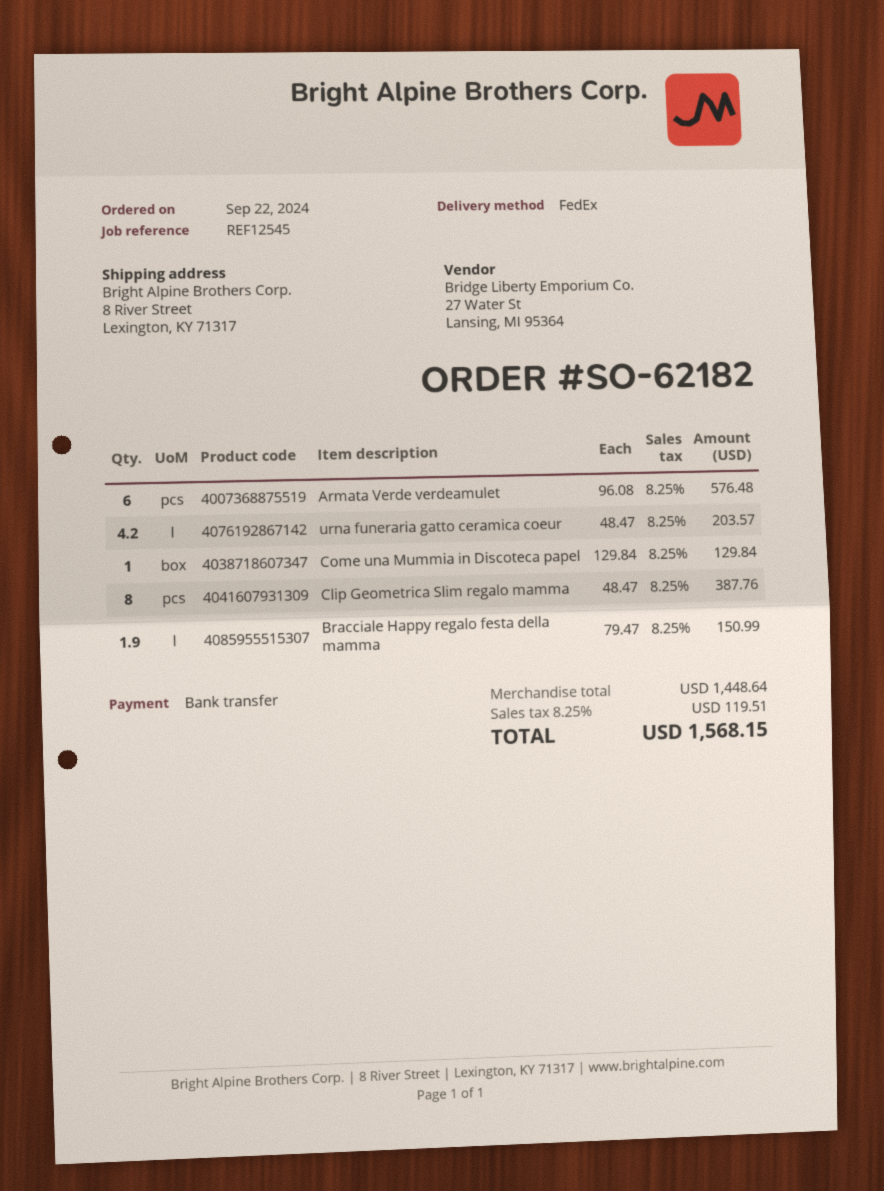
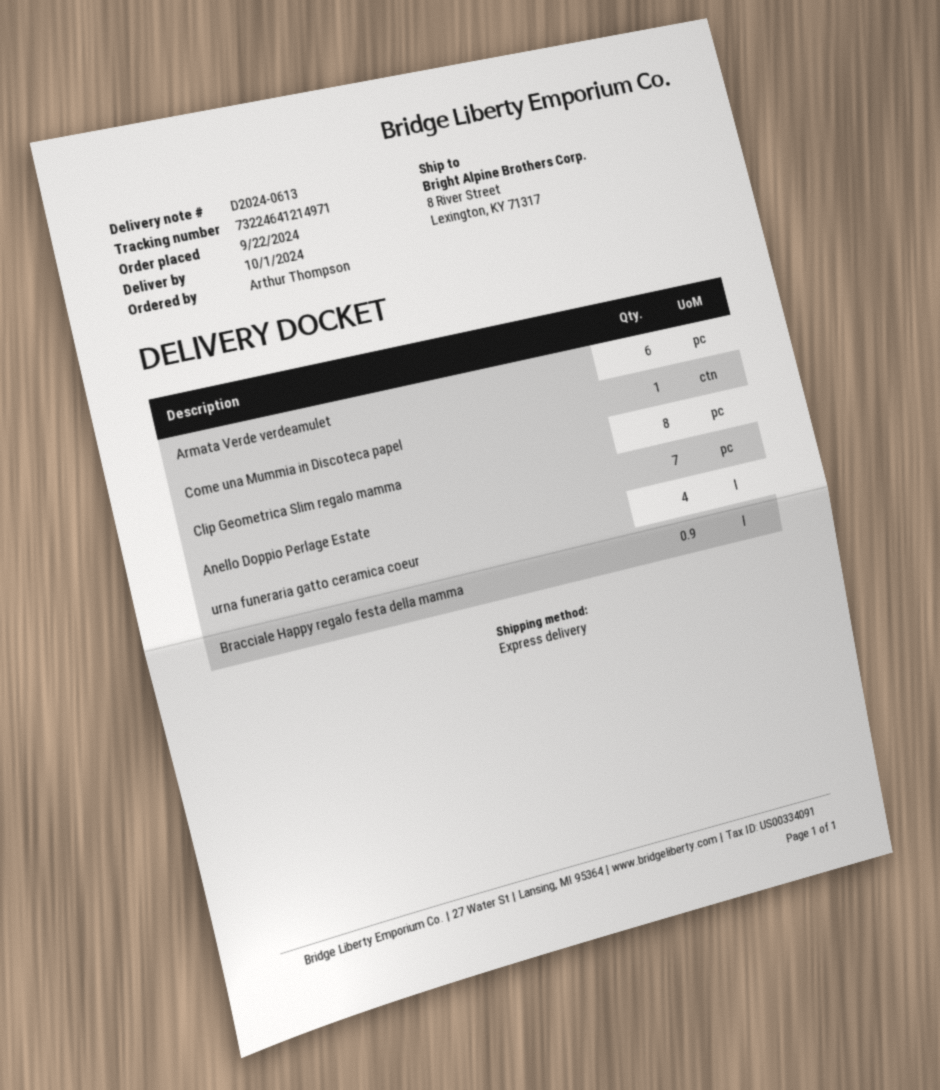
shipping method: FedEx -> express
urna funeraria gatto ceramica coeur: 4.2 -> 4
Bracciale Happy regalo festa della mamma: 1.9 -> 0.9
Anello Doppio Perlage Estate: none -> 7

